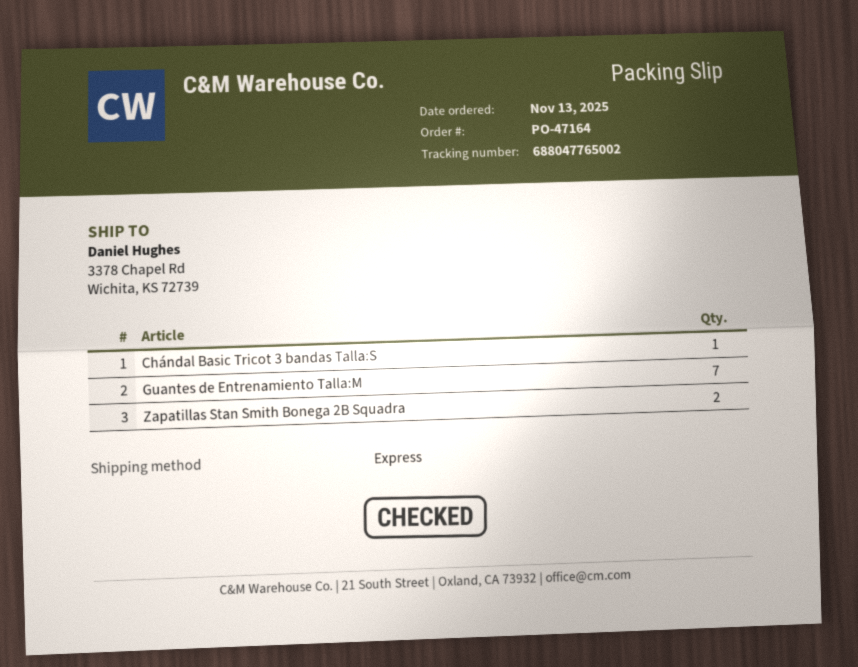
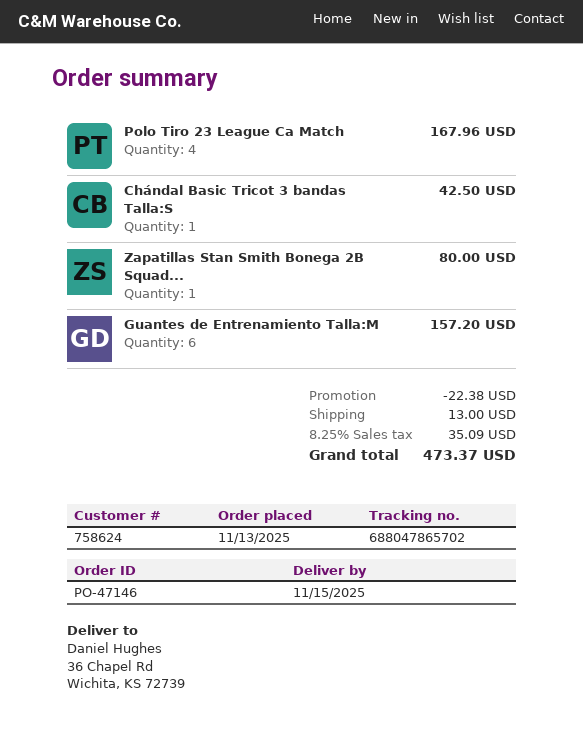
order number: PO-47164 -> PO-47146
tracking number: 688047765002 -> 688047865702
ship to: 3378 Chapel Rd, Wichita, KS 72739 -> 36 Chapel Rd, Wichita, KS 72739
Guantes de Entrenamiento Talla:M: 7 -> 6
Zapatillas Stan Smith Bonega 2B Squadra: 2 -> 1
Polo Tiro 23 League Ca Match: none -> 4

